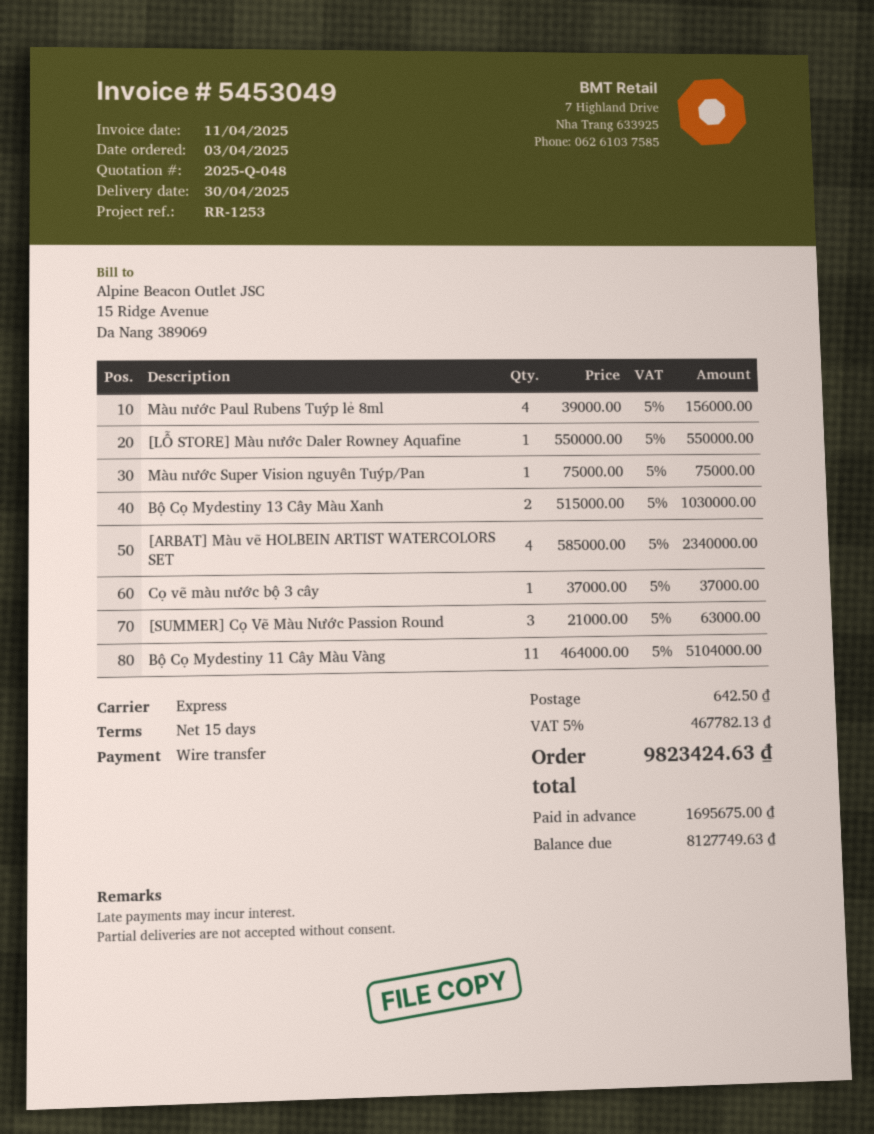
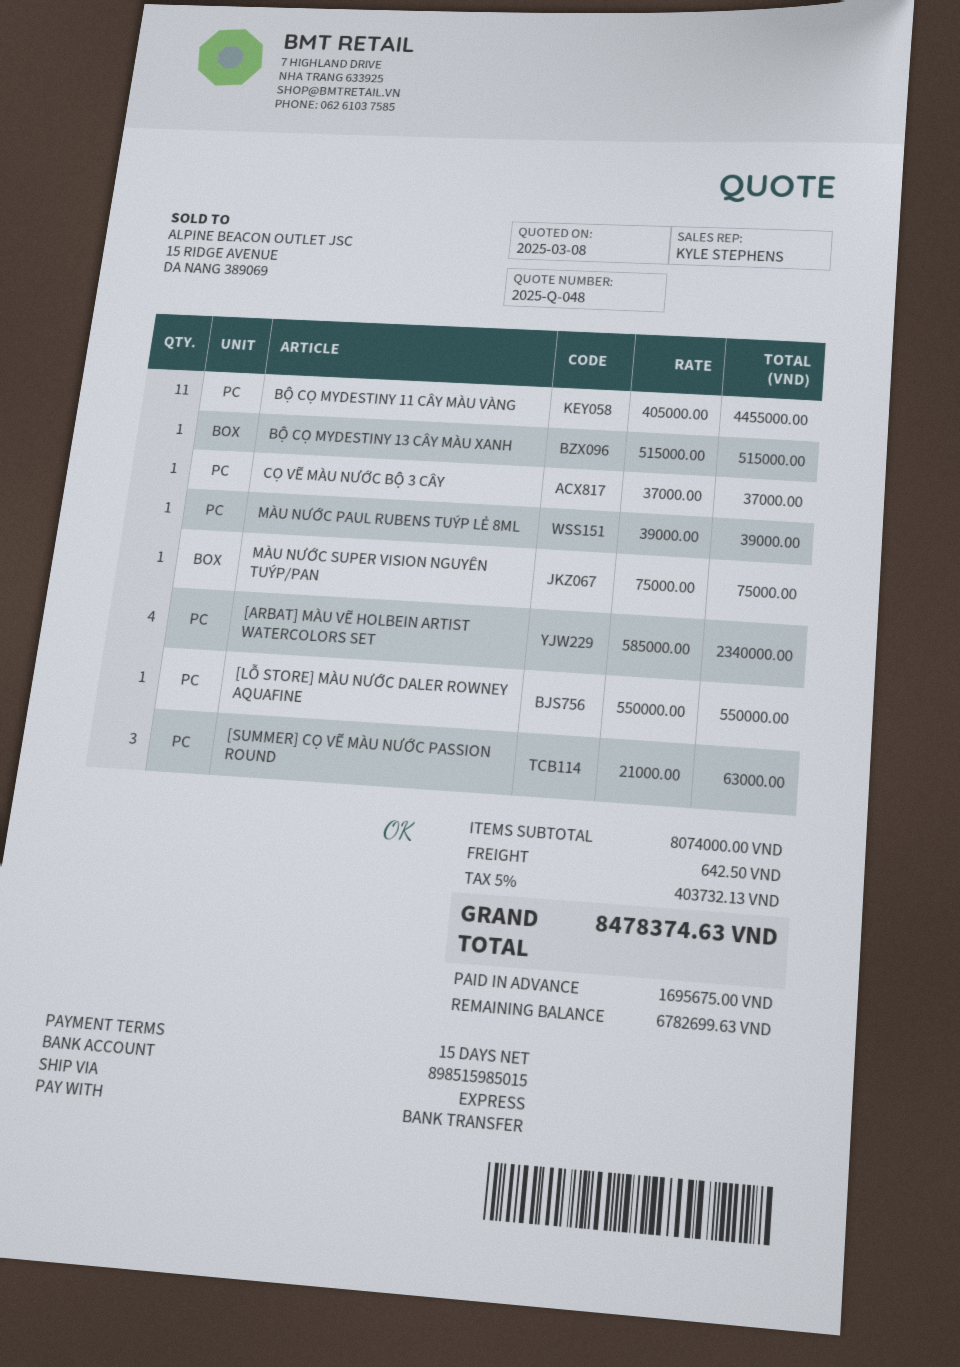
Màu nước Paul Rubens Tuýp lẻ 8ml: 4 x 39000.00 = 156000.00 -> 1 x 39000.00 = 39000.00
Bộ Cọ Mydestiny 13 Cây Màu Xanh: 2 x 515000.00 = 1030000.00 -> 1 x 515000.00 = 515000.00
Bộ Cọ Mydestiny 11 Cây Màu Vàng: 11 x 464000.00 = 5104000.00 -> 11 x 405000.00 = 4455000.00
tax: 5% = 467782.13 -> 5% = 403732.13
total: 9823424.63 -> 8478374.63
balance: 8127749.63 -> 6782699.63

